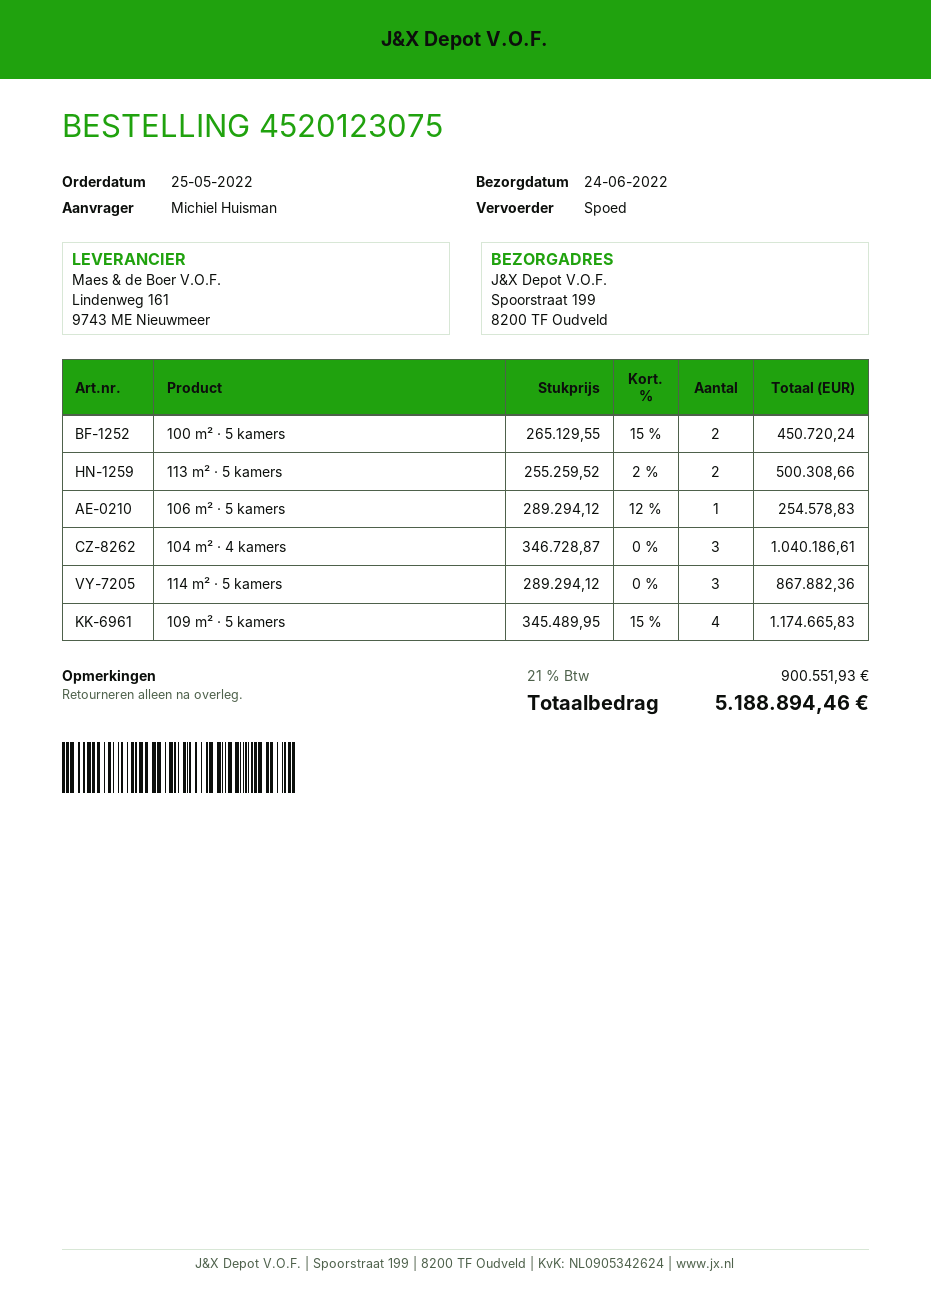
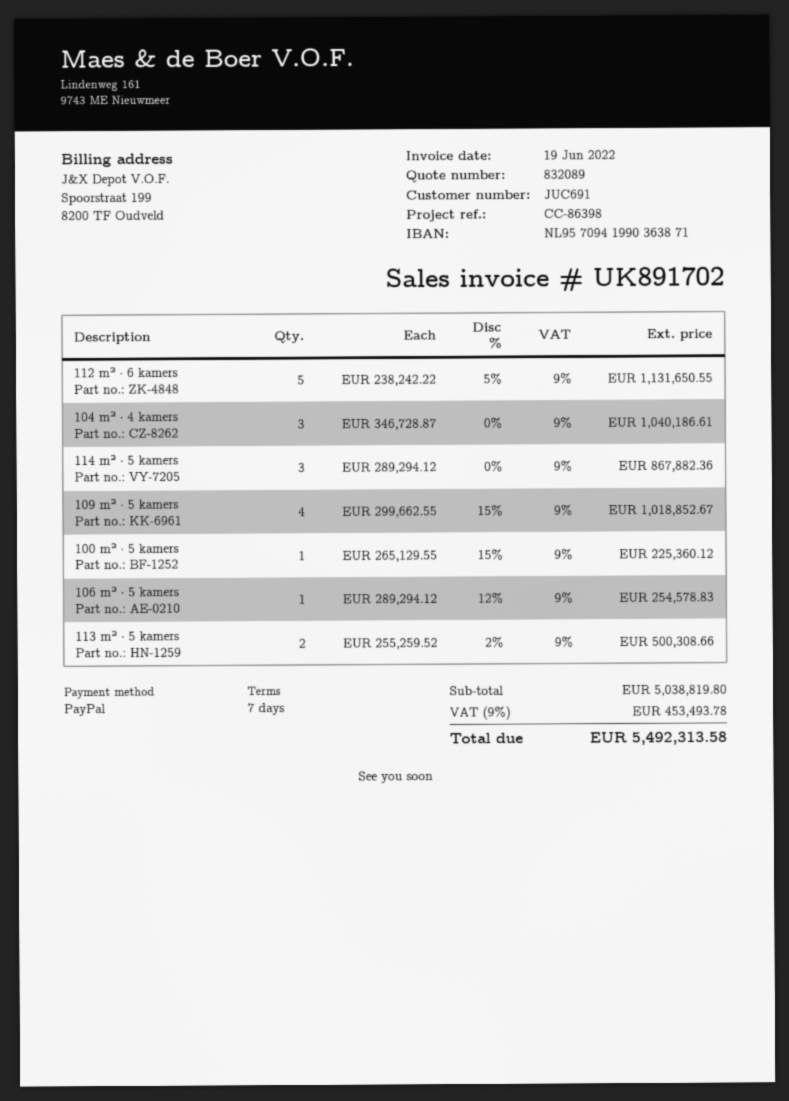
100 m² · 5 kamers: 2 x 265129.55 - 15% = 450720.24 -> 1 x 265129.55 - 15% = 225360.12
109 m² · 5 kamers: 4 x 345489.95 - 15% = 1174665.83 -> 4 x 299662.55 - 15% = 1018852.67
112 m² · 6 kamers: none -> 5 x 238242.22 - 5% = 1131650.55
tax: 21% = 900551.93 -> 9% = 453493.78
total: 5188894.46 -> 5492313.58

